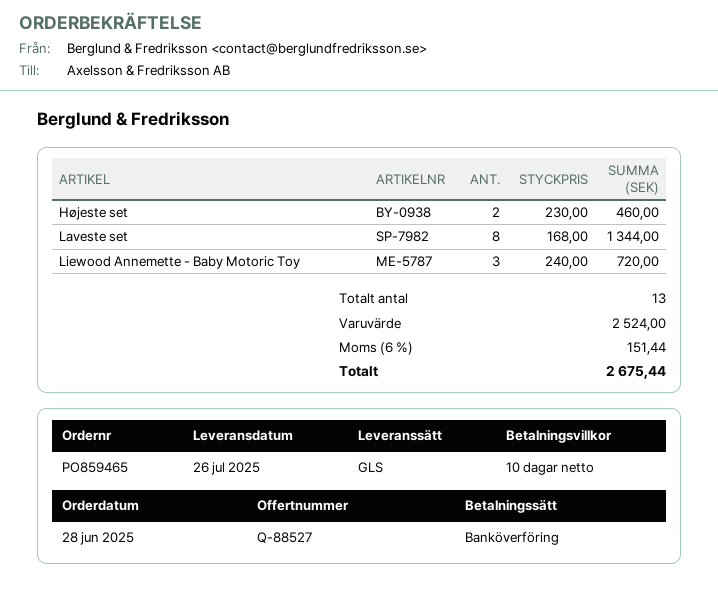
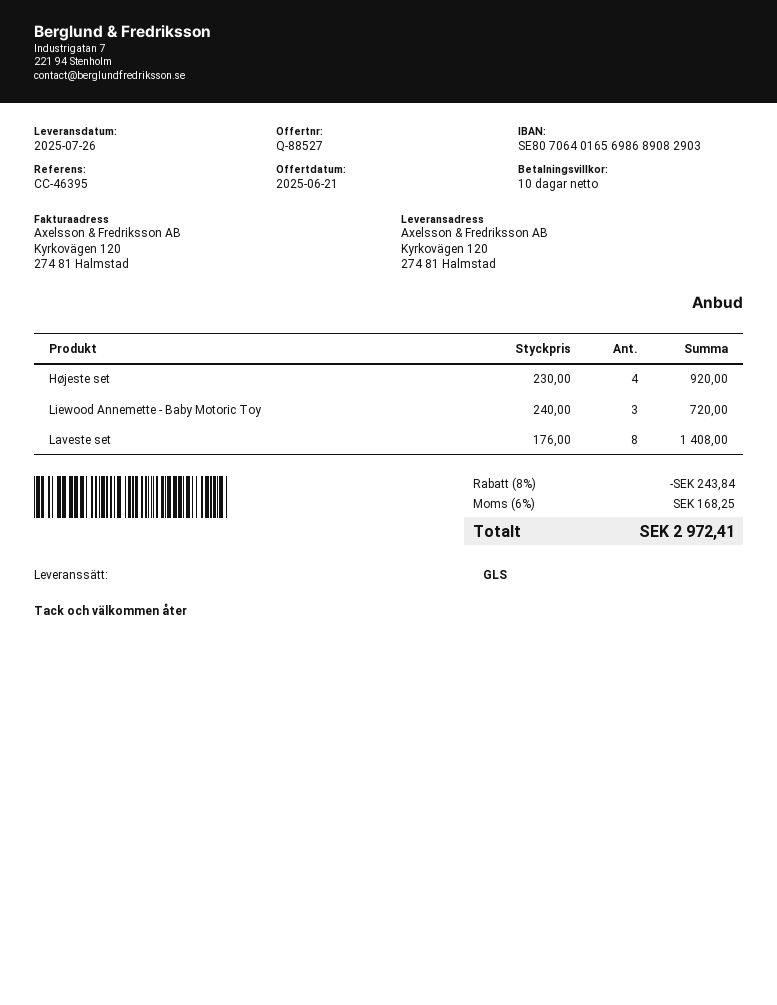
Højeste set: 2 x 230.00 = 460.00 -> 4 x 230.00 = 920.00
Laveste set: 8 x 168.00 = 1344.00 -> 8 x 176.00 = 1408.00
discount: none -> 8% = 243.84
tax: 6% = 151.44 -> 6% = 168.25
total: 2675.44 -> 2972.41

